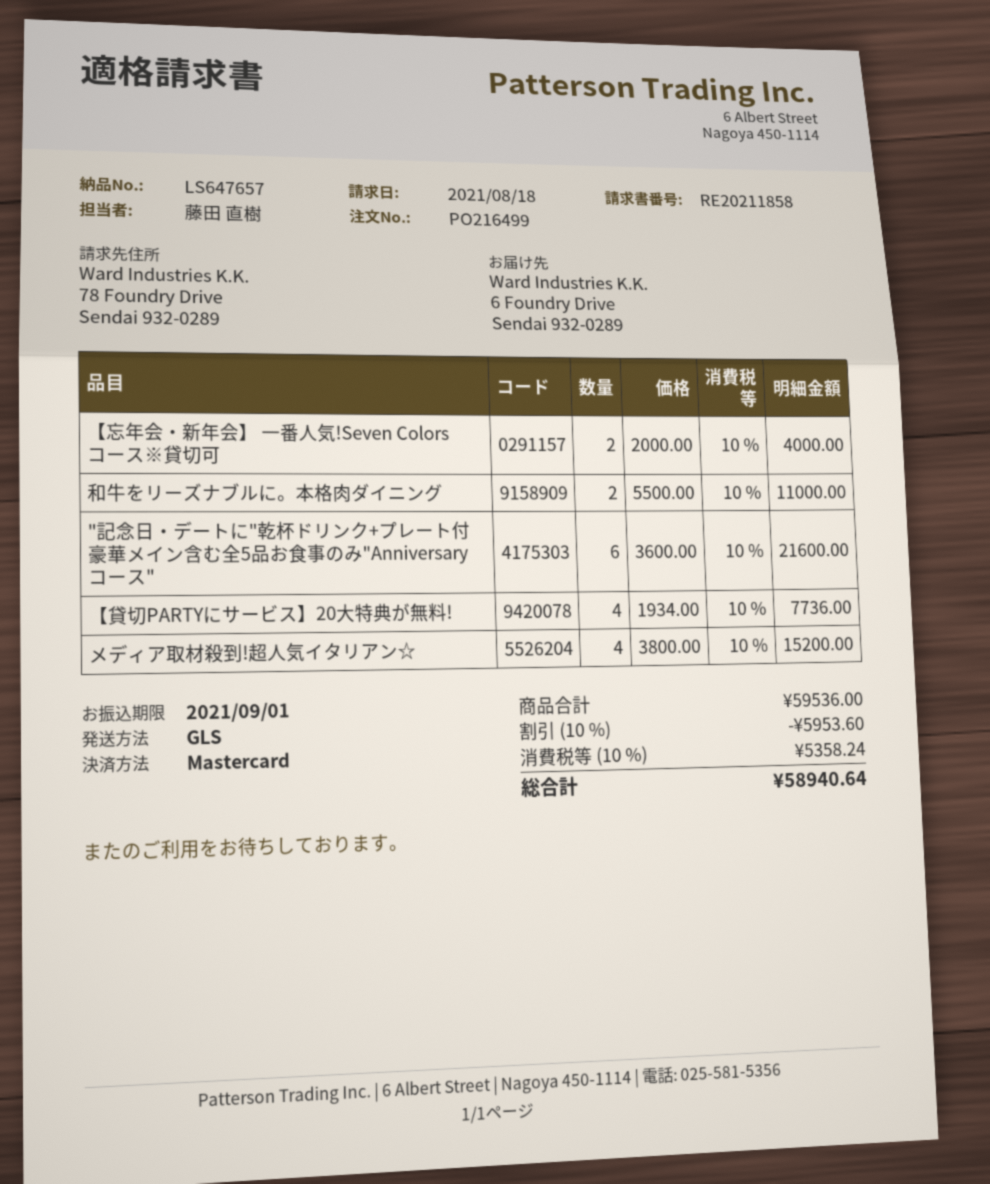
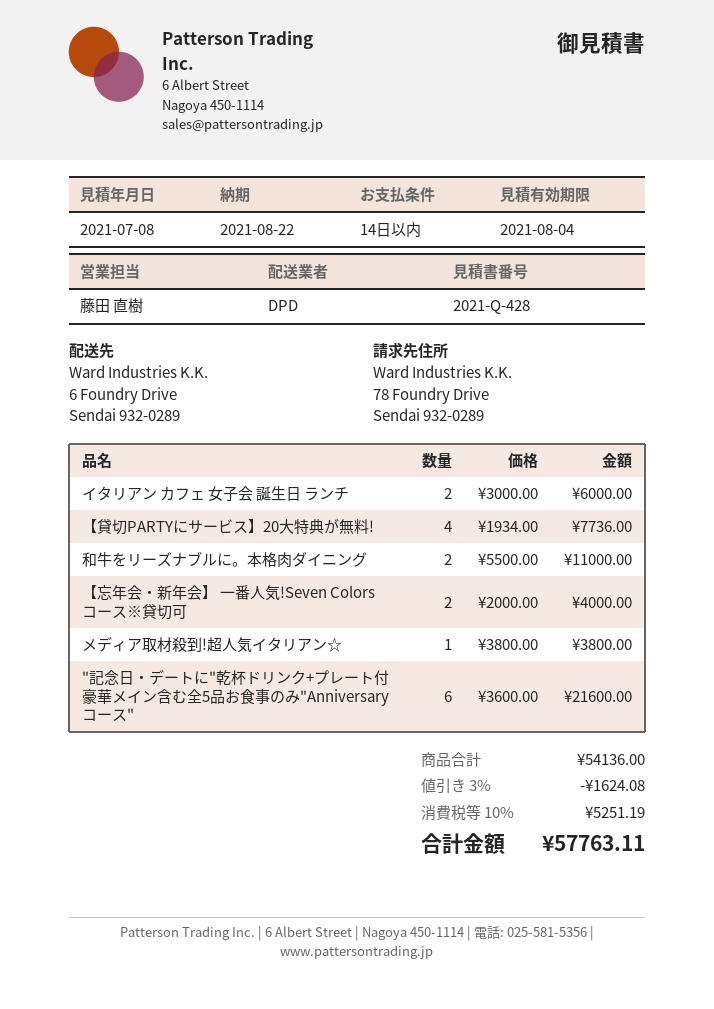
shipping method: GLS -> DPD
メディア取材殺到!超人気イタリアン☆: 4 x 3800.00 = 15200.00 -> 1 x 3800.00 = 3800.00
イタリアン カフェ 女子会 誕生日 ランチ: none -> 2 x 3000.00 = 6000.00
subtotal: 59536.00 -> 54136.00
discount: 10% = 5953.60 -> 3% = 1624.08
tax: 10% = 5358.24 -> 10% = 5251.19
total: 58940.64 -> 57763.11

